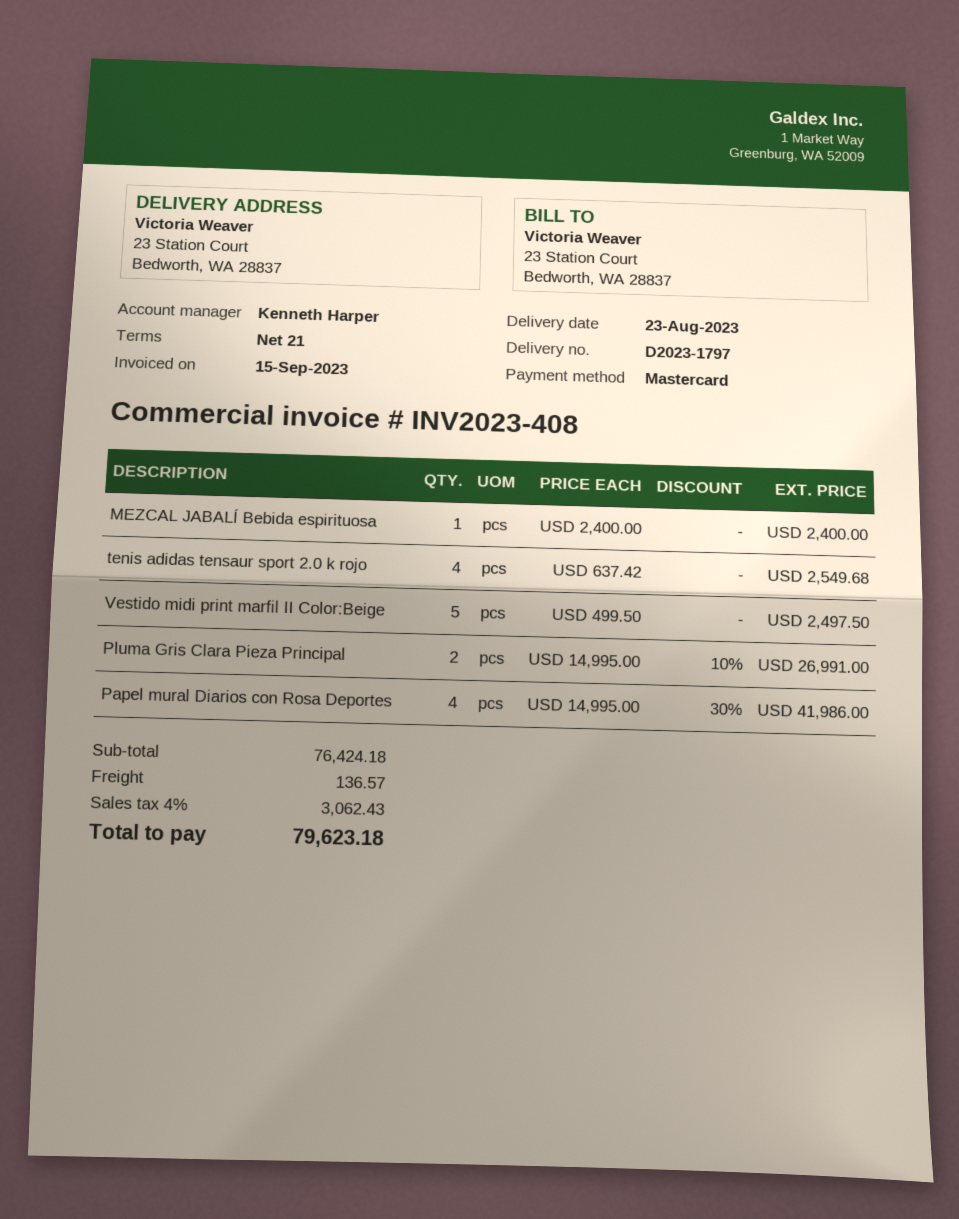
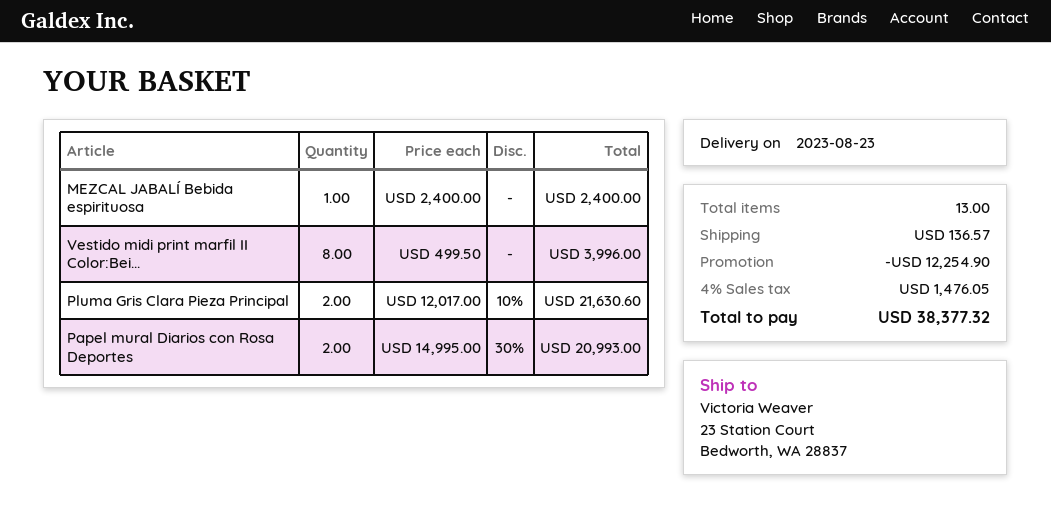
tenis adidas tensaur sport 2.0 k rojo: 4 x 637.42 = 2549.68 -> none
Vestido midi print marfil II Color:Beige: 5 x 499.50 = 2497.50 -> 8 x 499.50 = 3996.00
Pluma Gris Clara Pieza Principal: 2 x 14995.00 - 10% = 26991.00 -> 2 x 12017.00 - 10% = 21630.60
Papel mural Diarios con Rosa Deportes: 4 x 14995.00 - 30% = 41986.00 -> 2 x 14995.00 - 30% = 20993.00
discount: none -> 12254.90
tax: 4% = 3062.43 -> 4% = 1476.05
total: 79623.18 -> 38377.32

